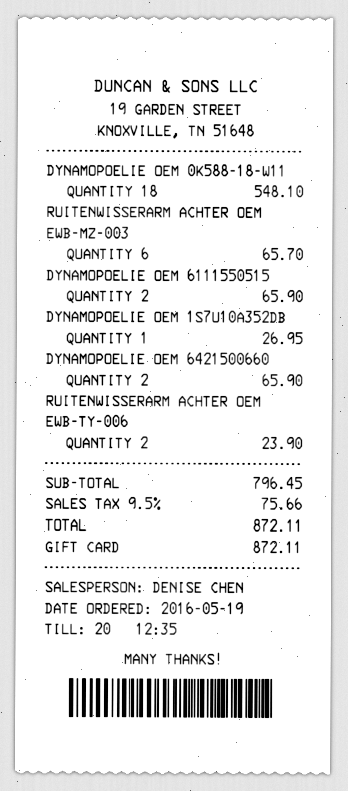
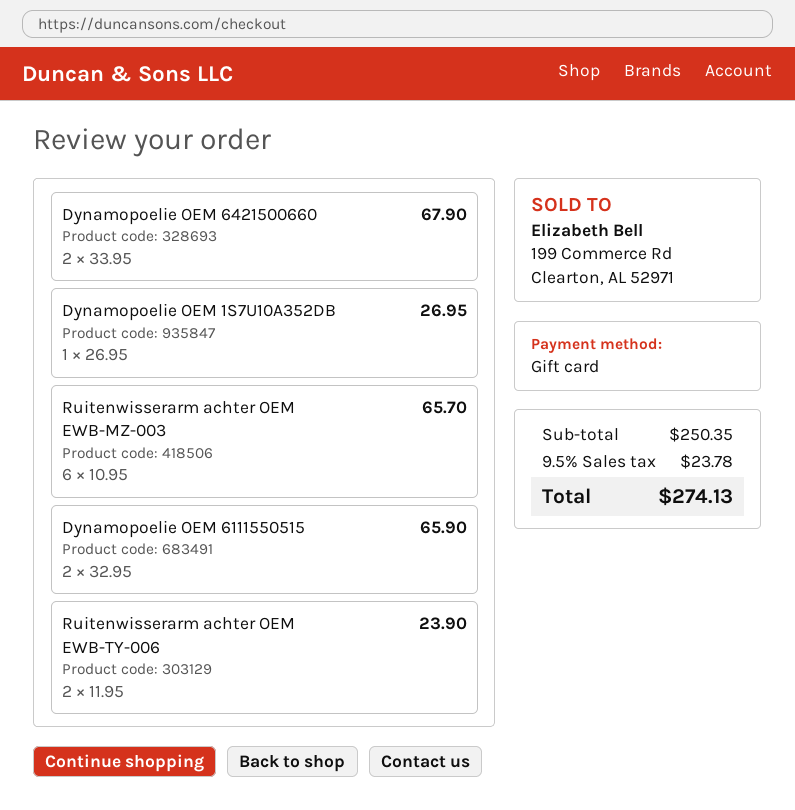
DYNAMOPOELIE OEM 0K588-18-W11: 18 for 548.10 -> none
DYNAMOPOELIE OEM 6421500660: 2 for 65.90 -> 2 for 67.90
subtotal: 796.45 -> 250.35
tax: 9.5% = 75.66 -> 9.5% = 23.78
total: 872.11 -> 274.13

